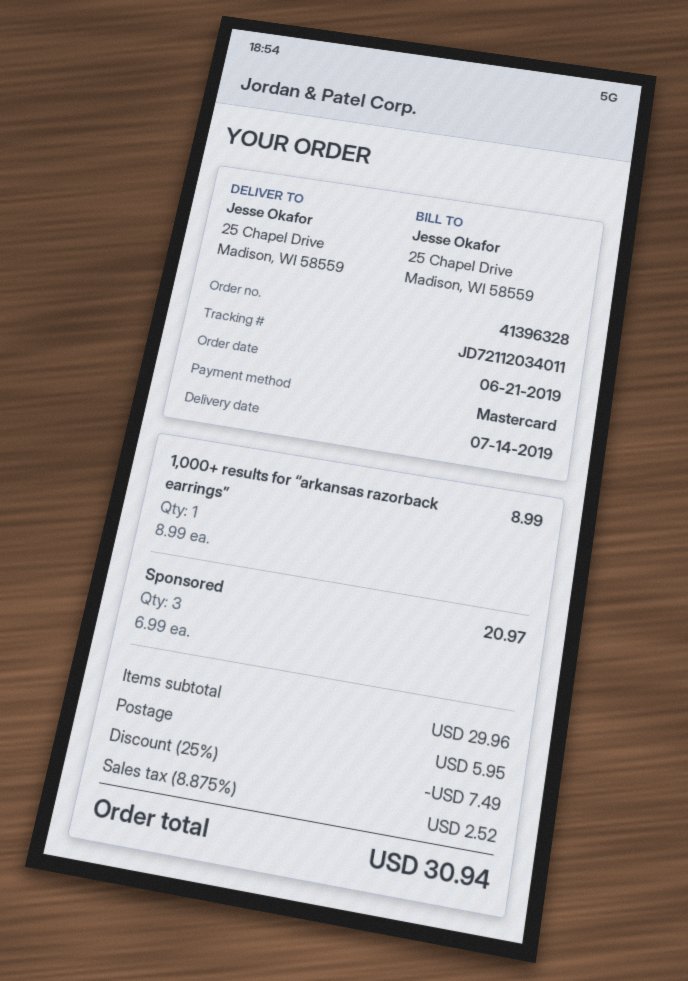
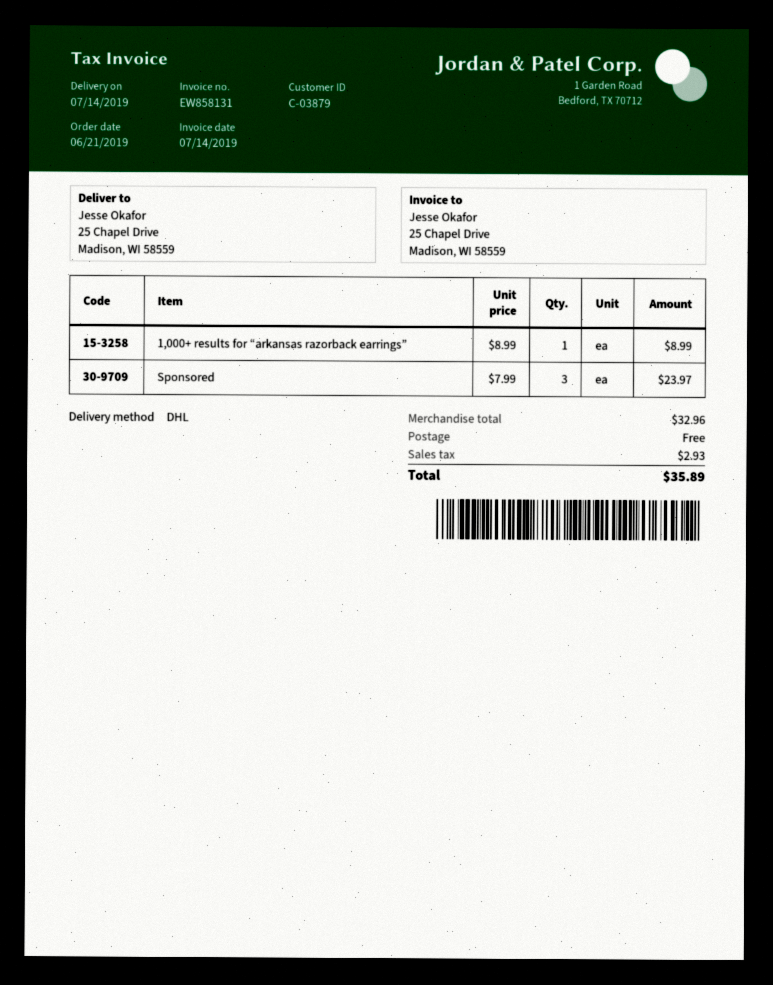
Sponsored: 3 x 6.99 = 20.97 -> 3 x 7.99 = 23.97
subtotal: 29.96 -> 32.96
discount: 25% = 7.49 -> none
shipping: 5.95 -> 0.00
tax: 2.52 -> 2.93
total: 30.94 -> 35.89

